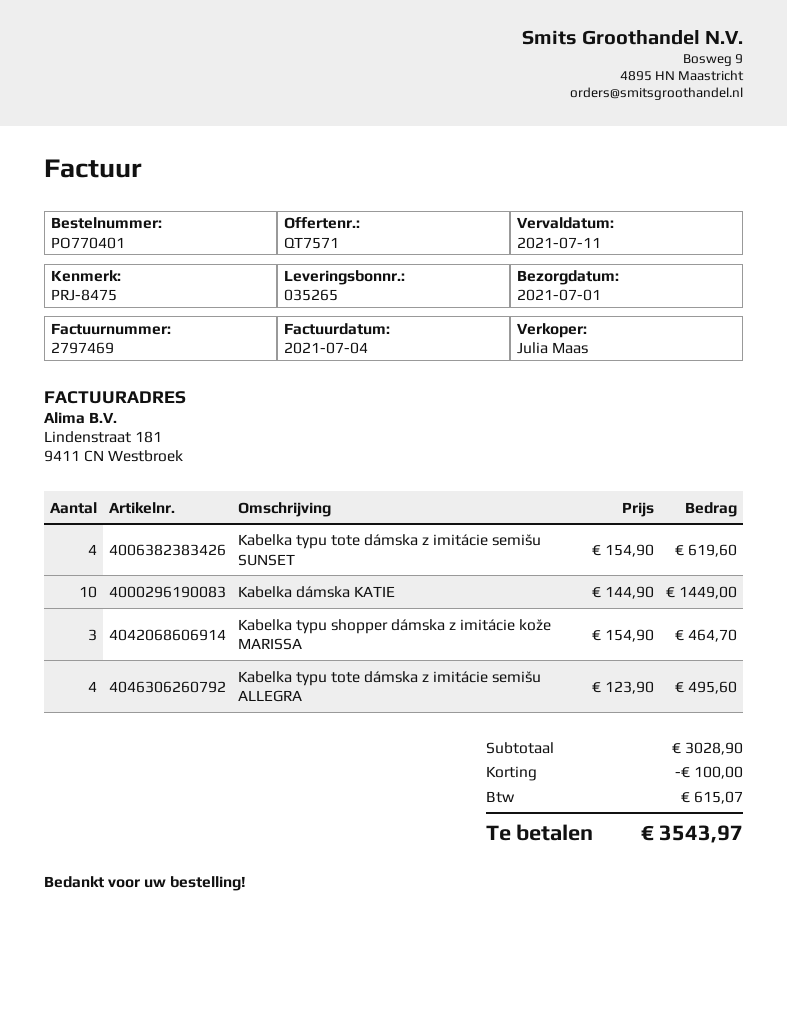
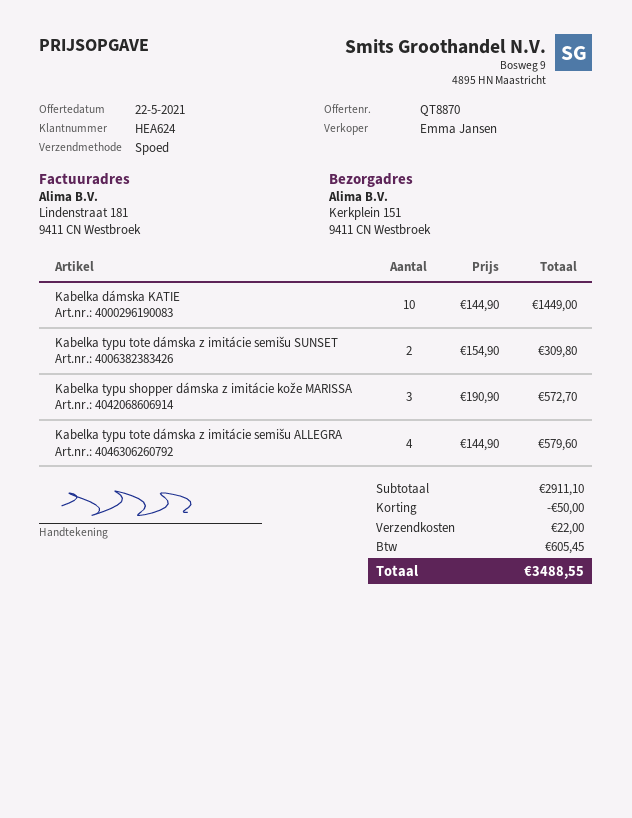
quote number: QT7571 -> QT8870
sales rep: Julia Maas -> Emma Jansen
Kabelka typu tote dámska z imitácie semišu SUNSET: 4 x 154.90 = 619.60 -> 2 x 154.90 = 309.80
Kabelka typu shopper dámska z imitácie kože MARISSA: 3 x 154.90 = 464.70 -> 3 x 190.90 = 572.70
Kabelka typu tote dámska z imitácie semišu ALLEGRA: 4 x 123.90 = 495.60 -> 4 x 144.90 = 579.60
subtotal: 3028.90 -> 2911.10
discount: 100.00 -> 50.00
shipping: none -> 22.00
tax: 615.07 -> 605.45
total: 3543.97 -> 3488.55

